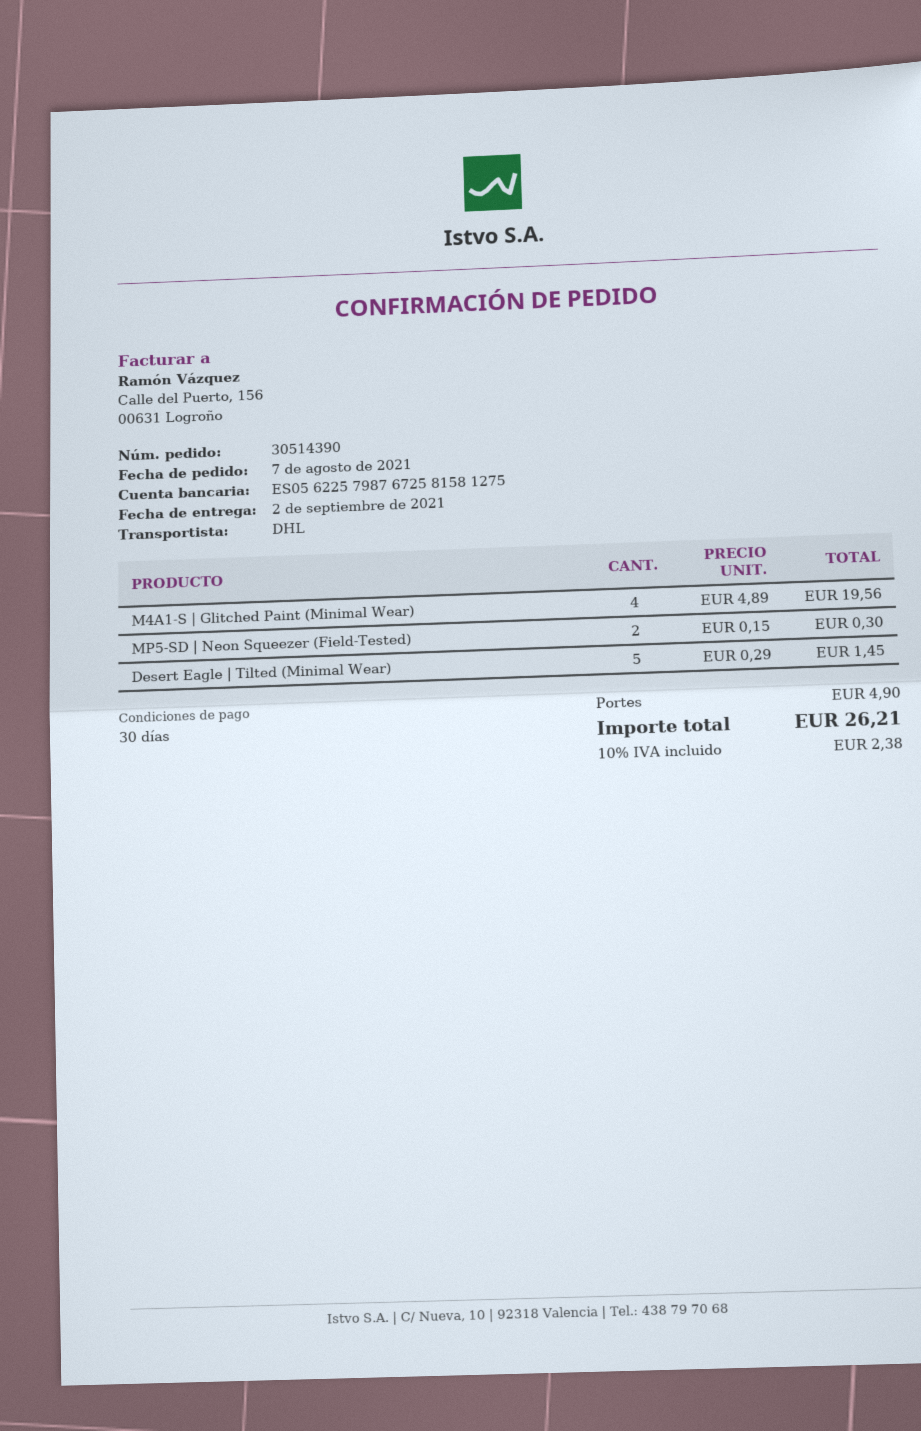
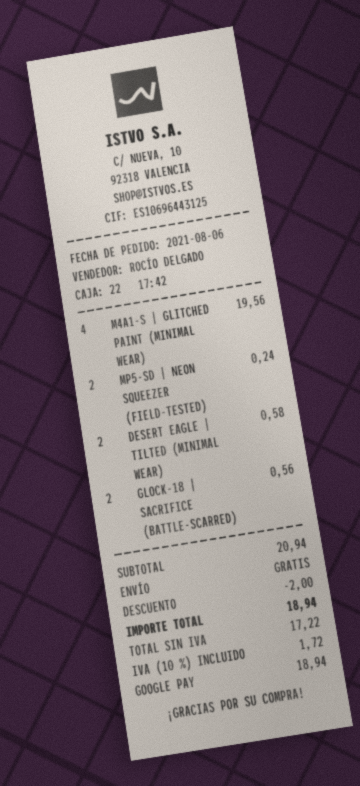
order date: 2021-08-07 -> 2021-08-06
MP5-SD | Neon Squeezer (Field-Tested): 2 for 0.30 -> 2 for 0.24
Desert Eagle | Tilted (Minimal Wear): 5 for 1.45 -> 2 for 0.58
GLOCK-18 | SACRIFICE (BATTLE-SCARRED): none -> 2 for 0.56
discount: none -> 2.00
shipping: 4.90 -> 0.00
tax: 10% = 2.38 -> 10% = 1.72
total: 26.21 -> 18.94

